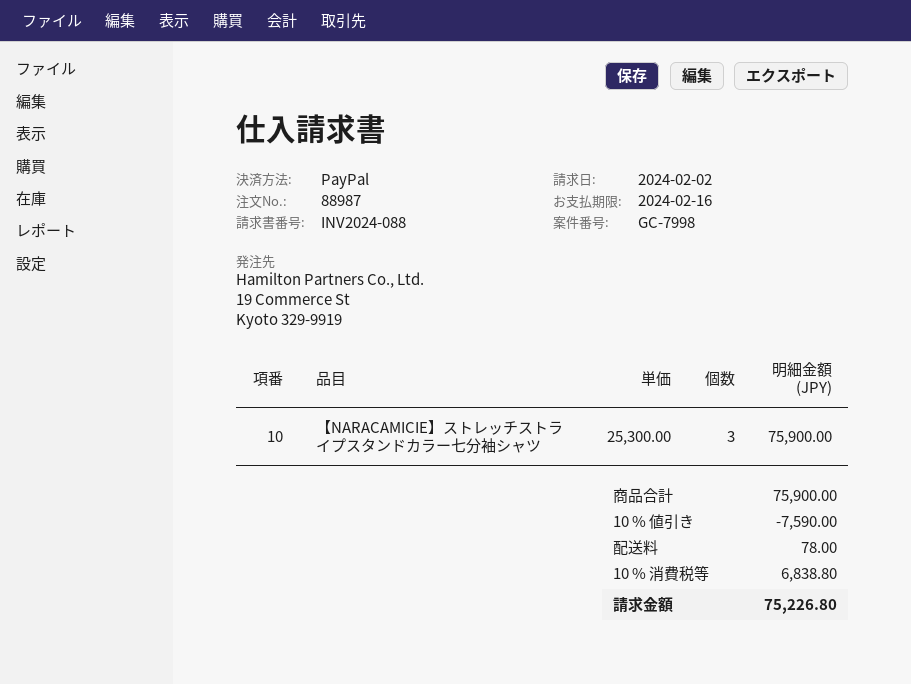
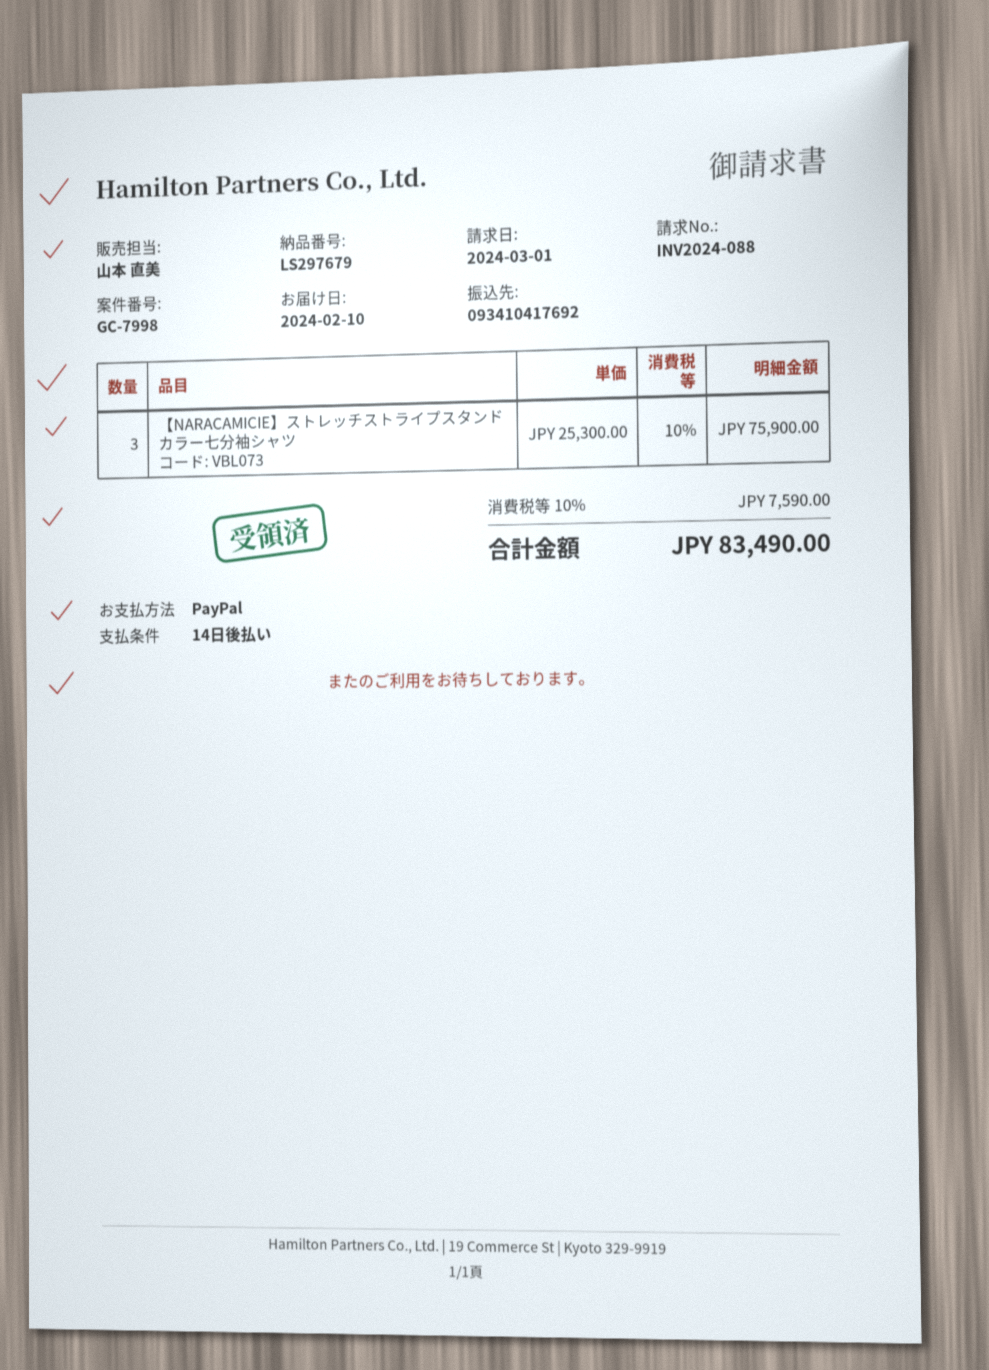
invoice date: 2024-02-02 -> 2024-03-01
discount: 10% = 7590.00 -> none
shipping: 78.00 -> none
tax: 10% = 6838.80 -> 10% = 7590.00
total: 75226.80 -> 83490.00

